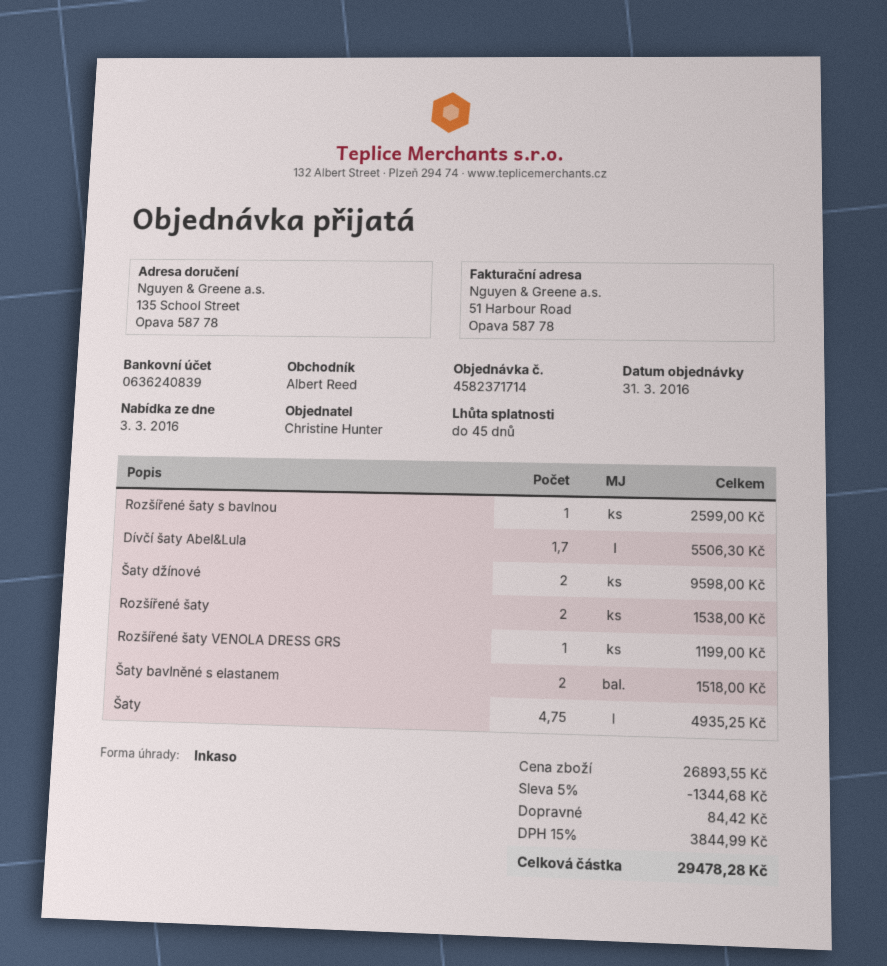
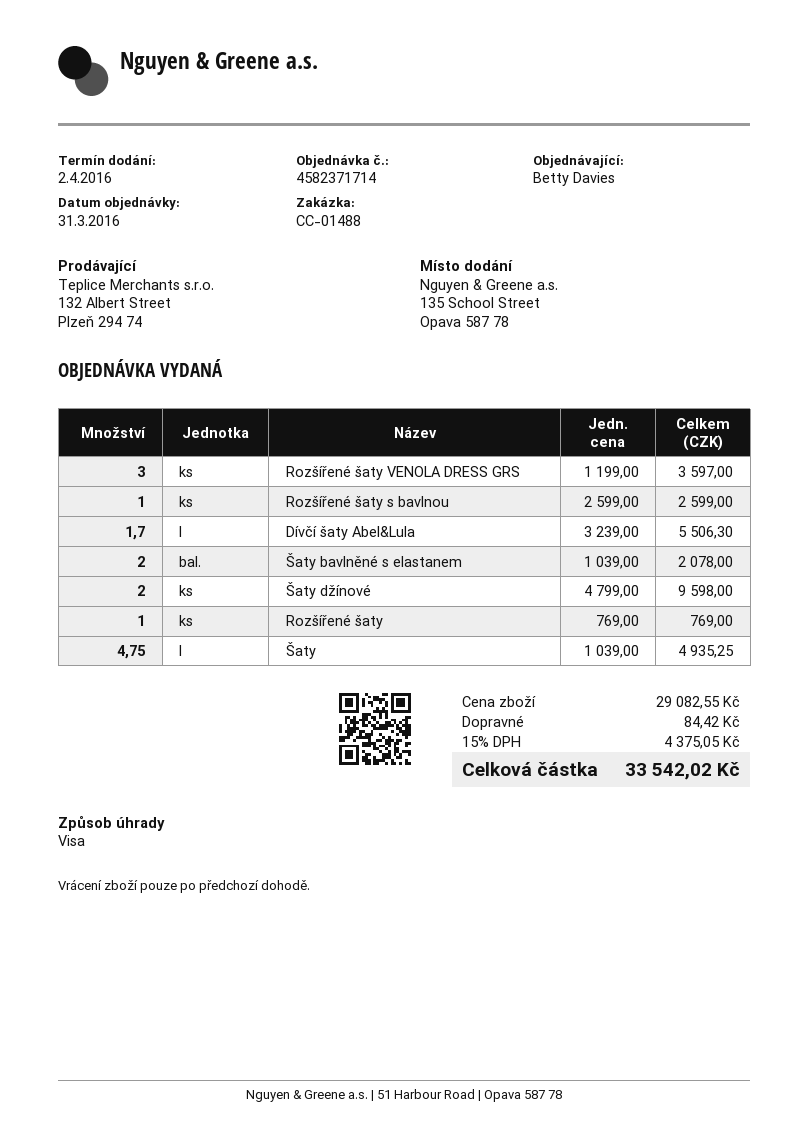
ordered by: Christine Hunter -> Betty Davies
payment method: direct debit -> Visa
Rozšířené šaty: 2 for 1538.00 -> 1 for 769.00
Rozšířené šaty VENOLA DRESS GRS: 1 for 1199.00 -> 3 for 3597.00
Šaty bavlněné s elastanem: 2 for 1518.00 -> 2 for 2078.00
subtotal: 26893.55 -> 29082.55
discount: 5% = 1344.68 -> none
tax: 15% = 3844.99 -> 15% = 4375.05
total: 29478.28 -> 33542.02

